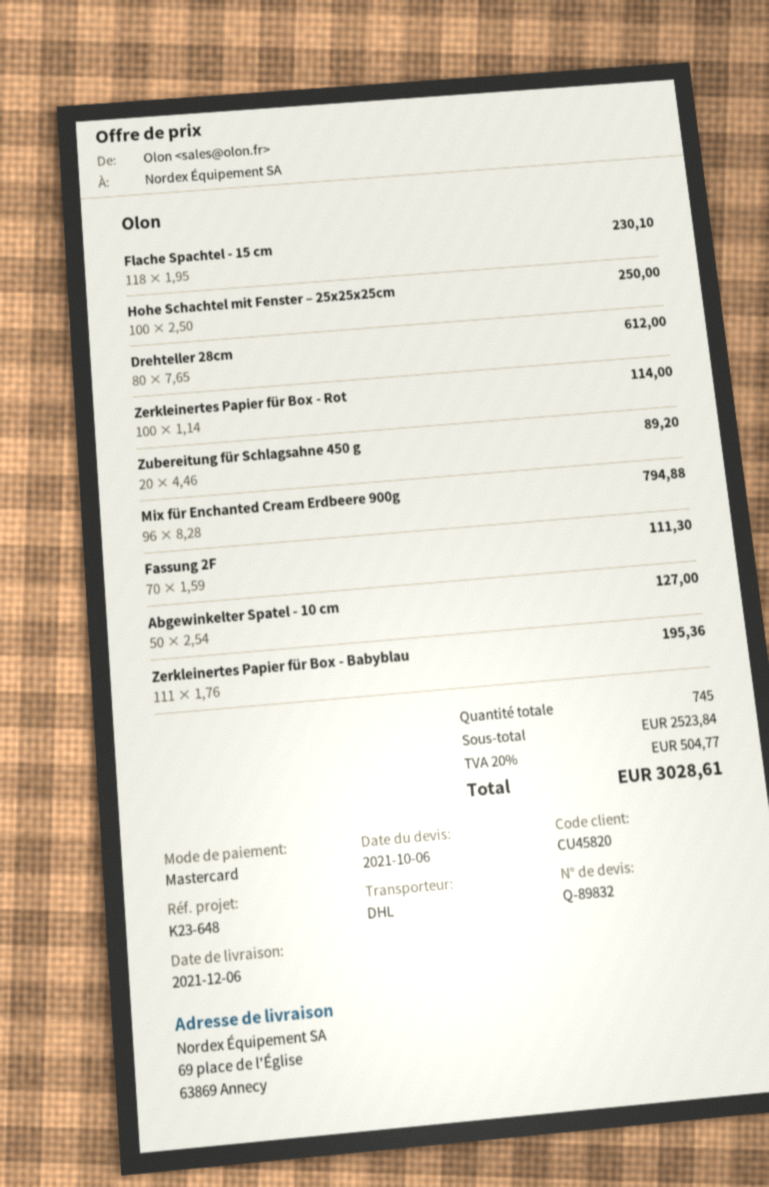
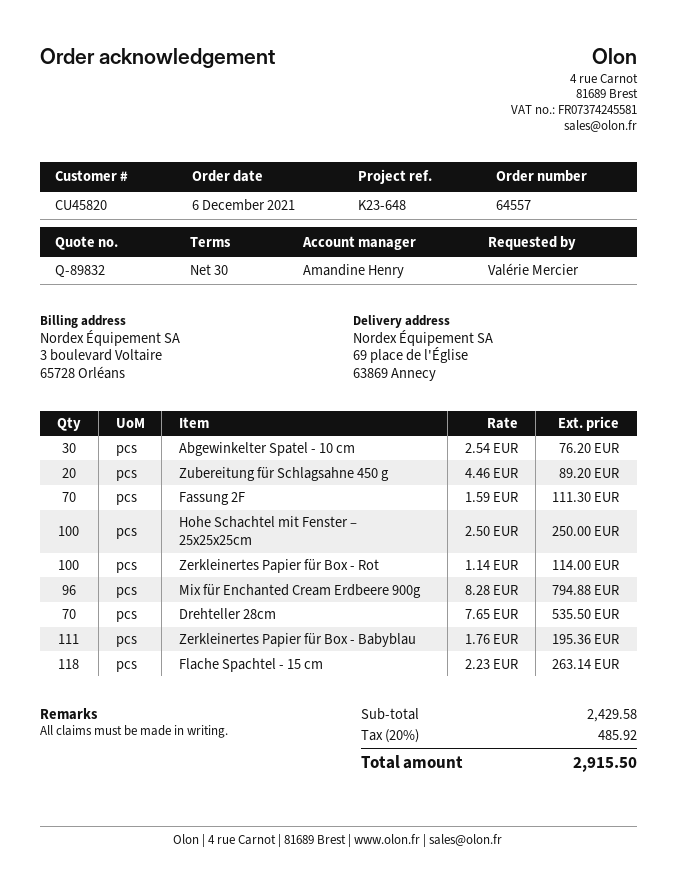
Flache Spachtel - 15 cm: 118 x 1.95 = 230.10 -> 118 x 2.23 = 263.14
Drehteller 28cm: 80 x 7.65 = 612.00 -> 70 x 7.65 = 535.50
Abgewinkelter Spatel - 10 cm: 50 x 2.54 = 127.00 -> 30 x 2.54 = 76.20
subtotal: 2523.84 -> 2429.58
tax: 20% = 504.77 -> 20% = 485.92
total: 3028.61 -> 2915.50

